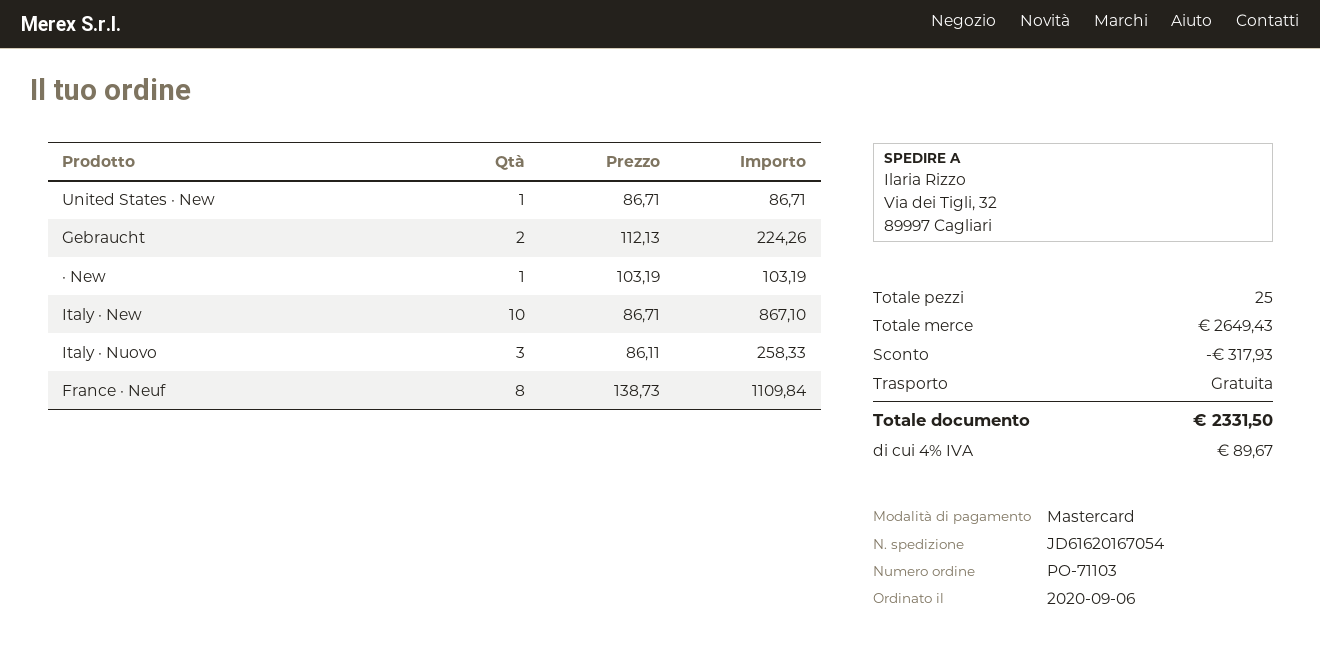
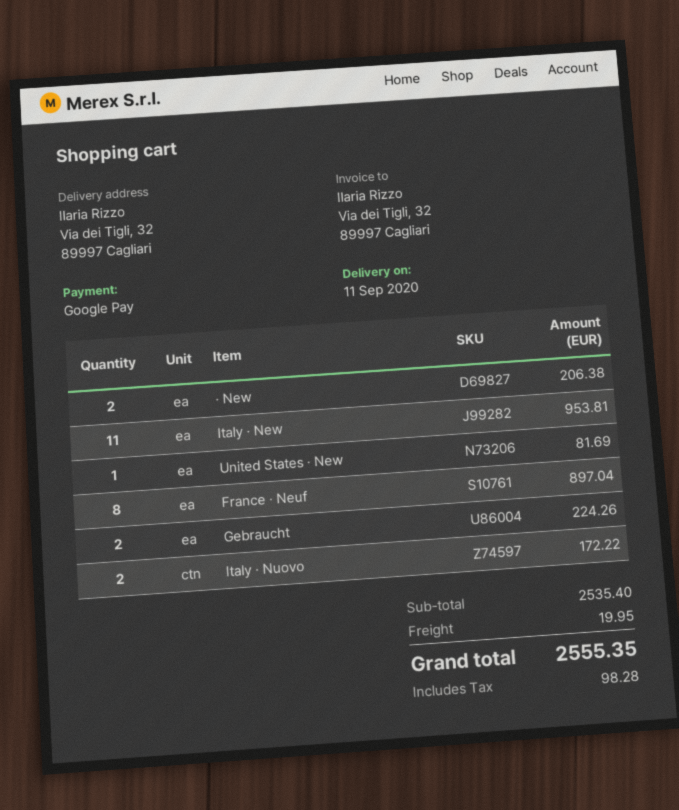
payment method: Mastercard -> Google Pay
United States · New: 1 for 86.71 -> 1 for 81.69
· New: 1 for 103.19 -> 2 for 206.38
Italy · New: 10 for 867.10 -> 11 for 953.81
Italy · Nuovo: 3 for 258.33 -> 2 for 172.22
France · Neuf: 8 for 1109.84 -> 8 for 897.04
subtotal: 2649.43 -> 2535.40
discount: 317.93 -> none
shipping: 0.00 -> 19.95
tax: 89.67 -> 98.28
total: 2331.50 -> 2555.35

